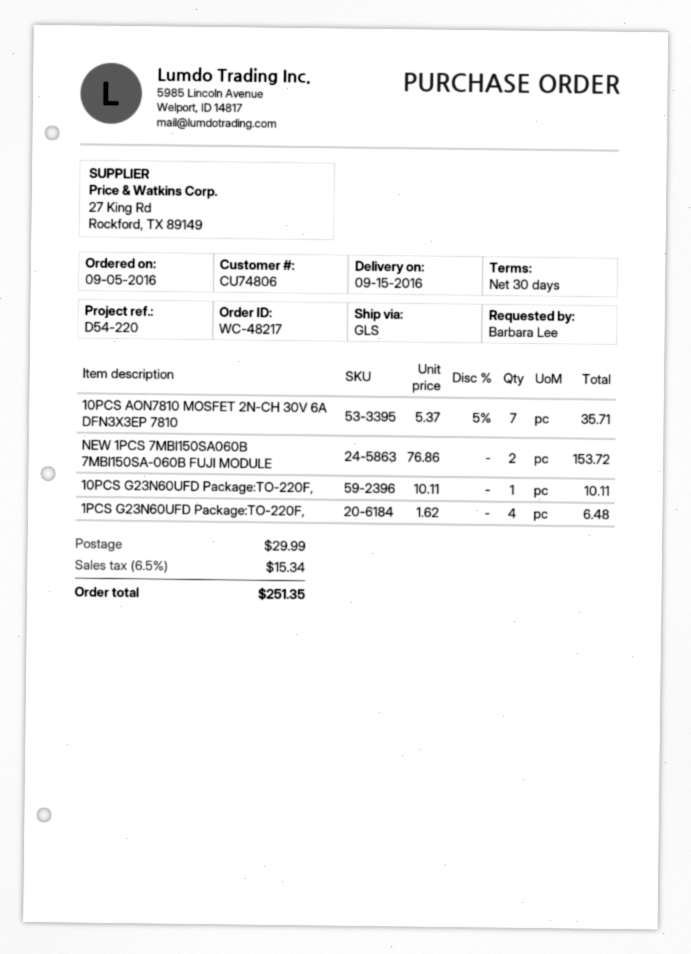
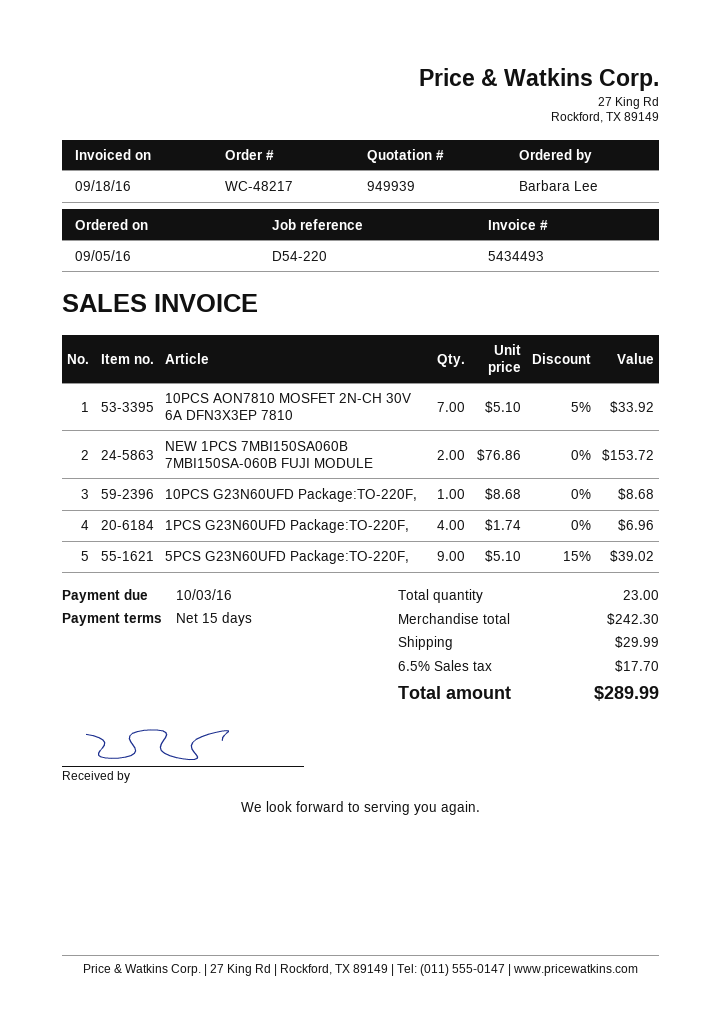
payment terms: 30 days -> 15 days
10PCS AON7810 MOSFET 2N-CH 30V 6A DFN3X3EP 7810: 7 x 5.37 - 5% = 35.71 -> 7 x 5.10 - 5% = 33.92
10PCS G23N60UFD Package:TO-220F,: 1 x 10.11 = 10.11 -> 1 x 8.68 = 8.68
1PCS G23N60UFD Package:TO-220F,: 4 x 1.62 = 6.48 -> 4 x 1.74 = 6.96
5PCS G23N60UFD Package:TO-220F,: none -> 9 x 5.10 - 15% = 39.02
tax: 6.5% = 15.34 -> 6.5% = 17.70
total: 251.35 -> 289.99

